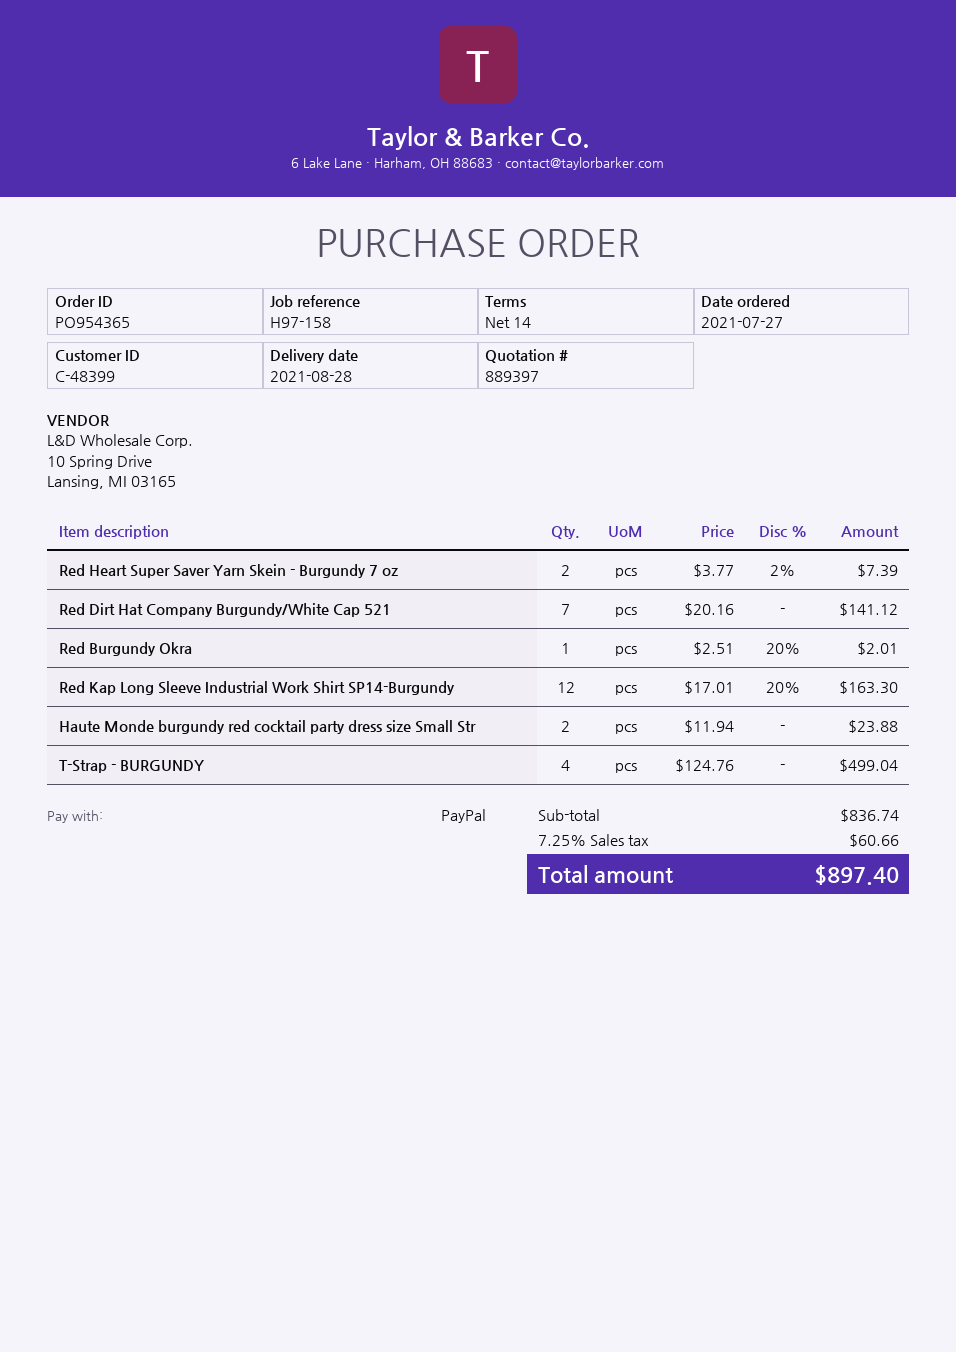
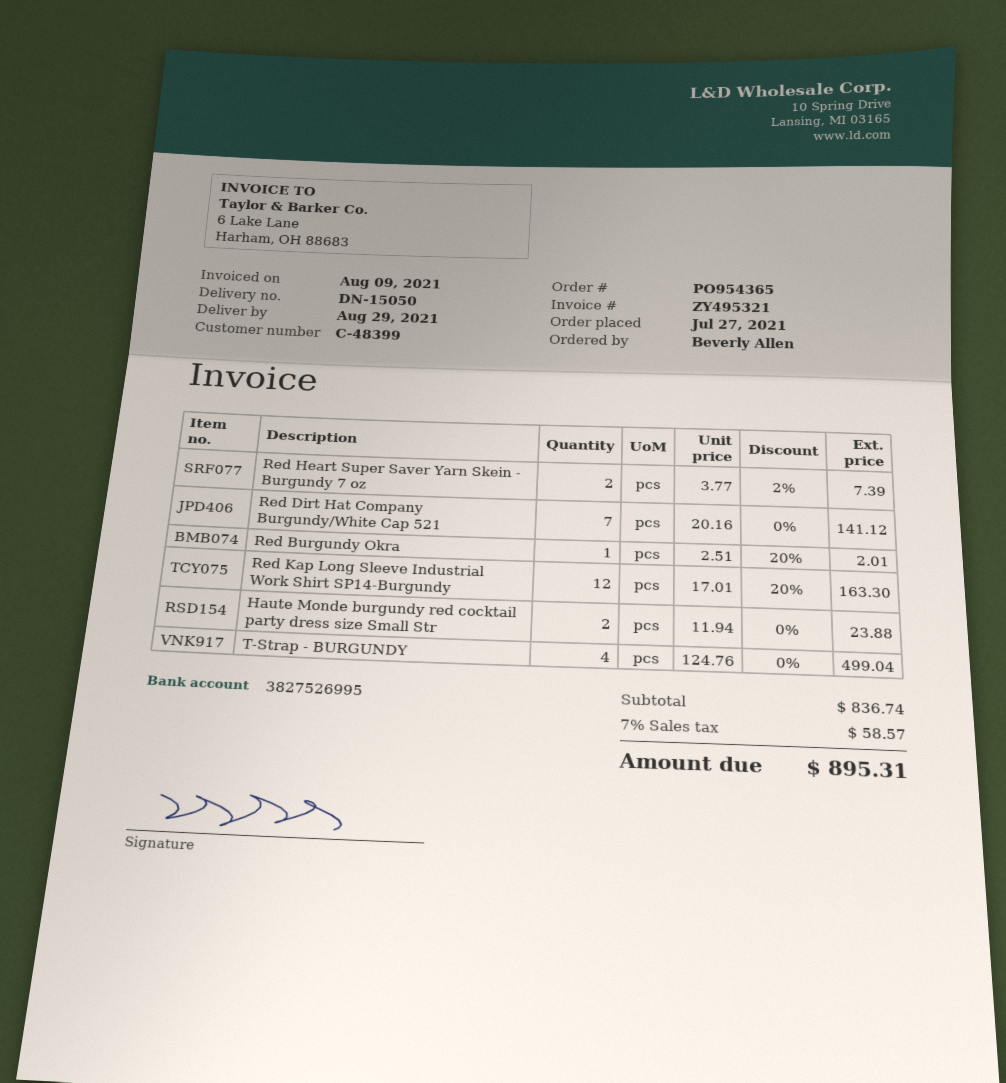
delivery date: 2021-08-28 -> 2021-08-29
tax: 7.25% = 60.66 -> 7% = 58.57
total: 897.40 -> 895.31

